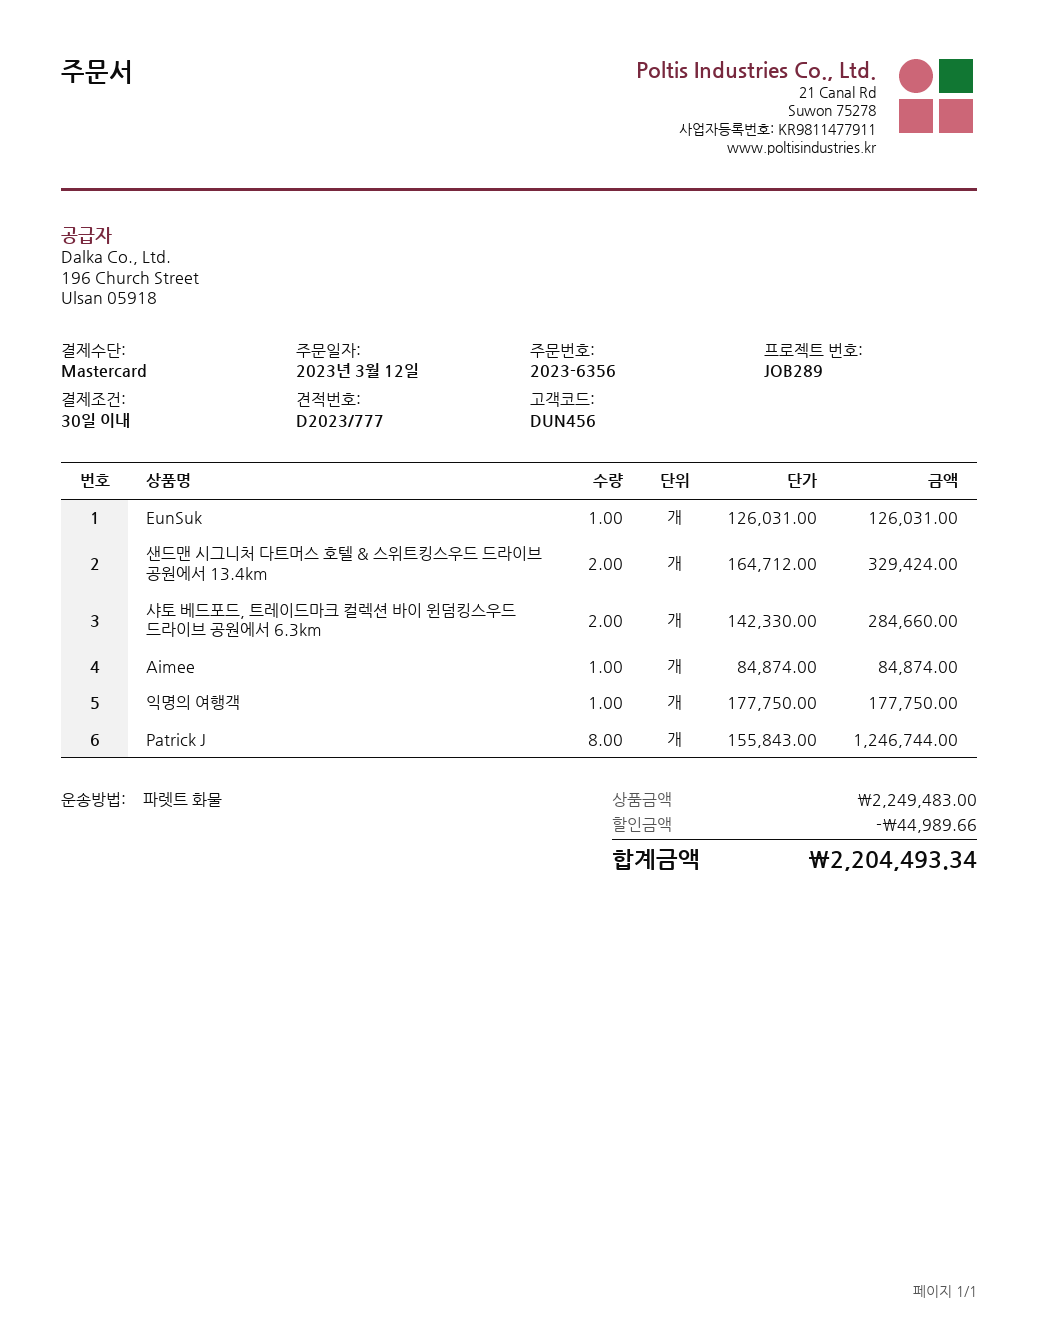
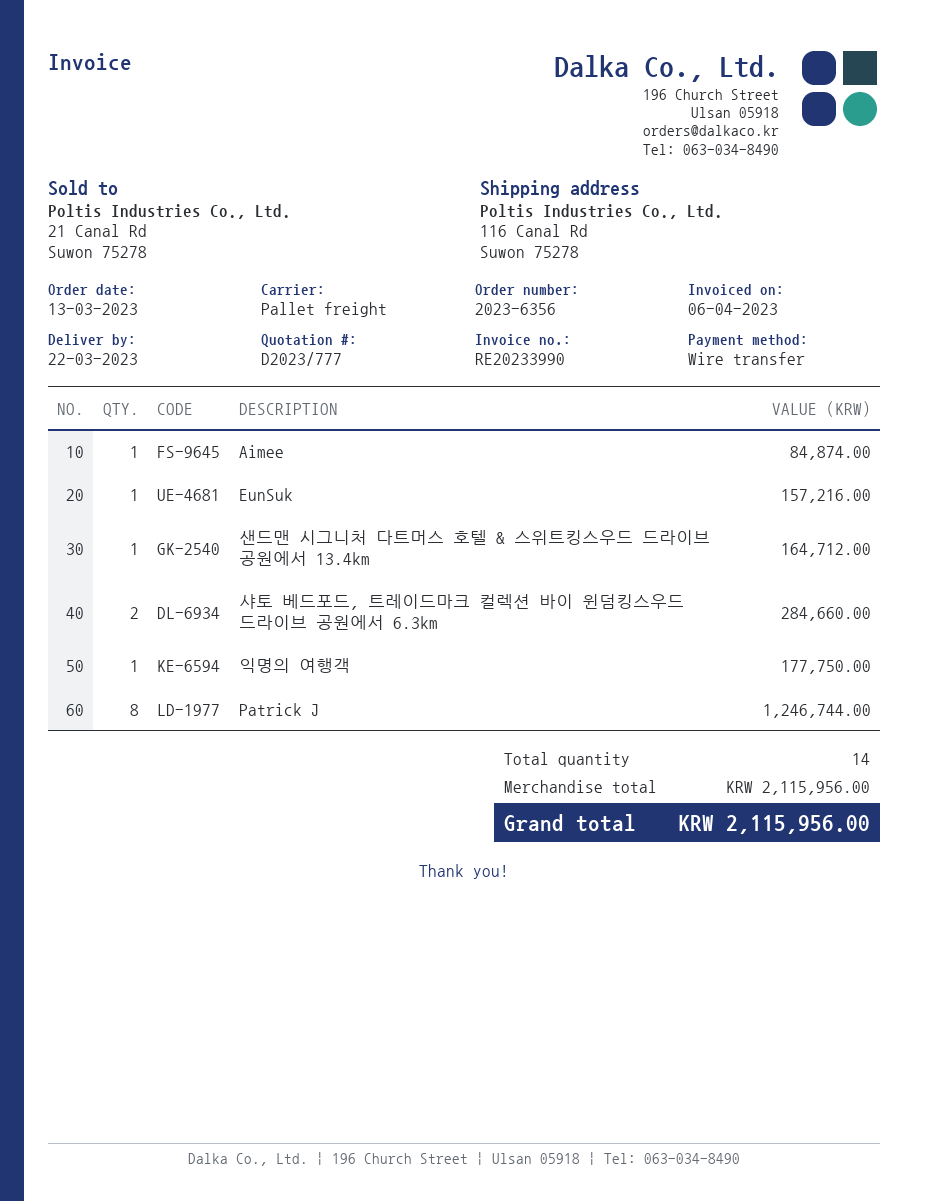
order date: 2023-03-12 -> 2023-03-13
payment method: Mastercard -> bank transfer
EunSuk: 1 for 126031.00 -> 1 for 157216.00
샌드맨 시그니처 다트머스 호텔 & 스위트킹스우드 드라이브 공원에서 13.4km: 2 for 329424.00 -> 1 for 164712.00
subtotal: 2249483.00 -> 2115956.00
discount: 44989.66 -> none
total: 2204493.34 -> 2115956.00

